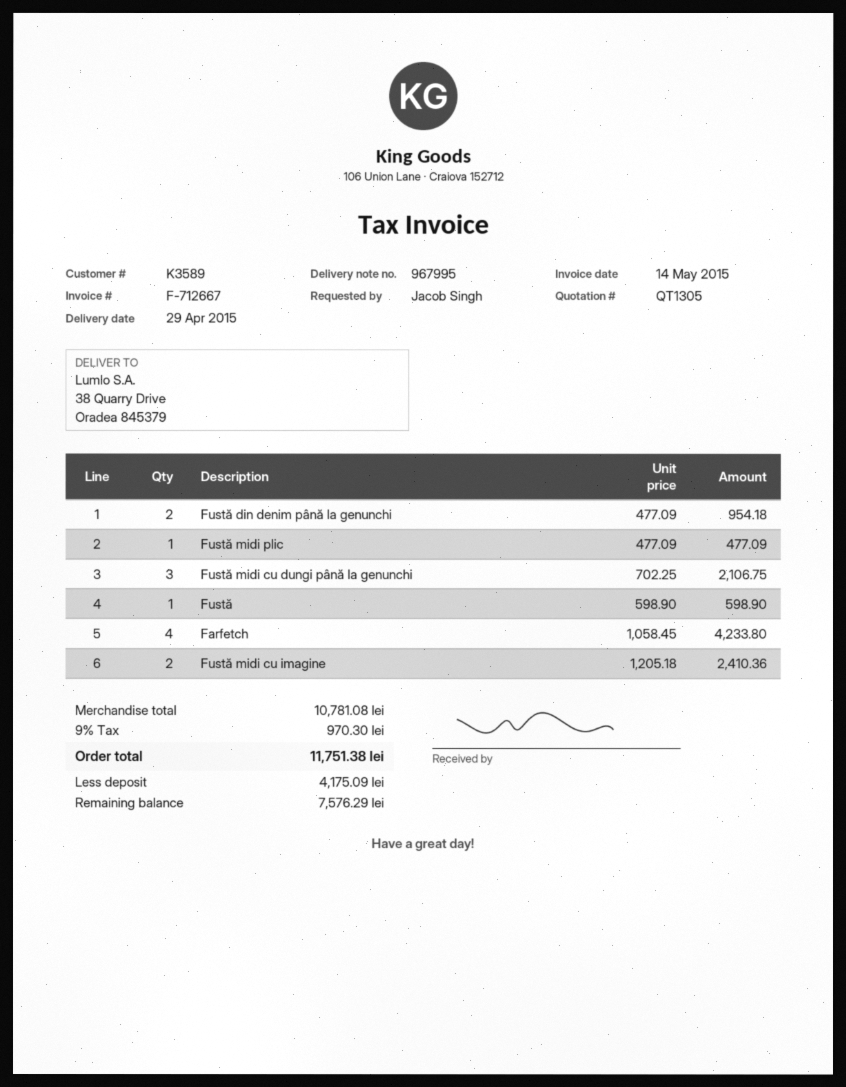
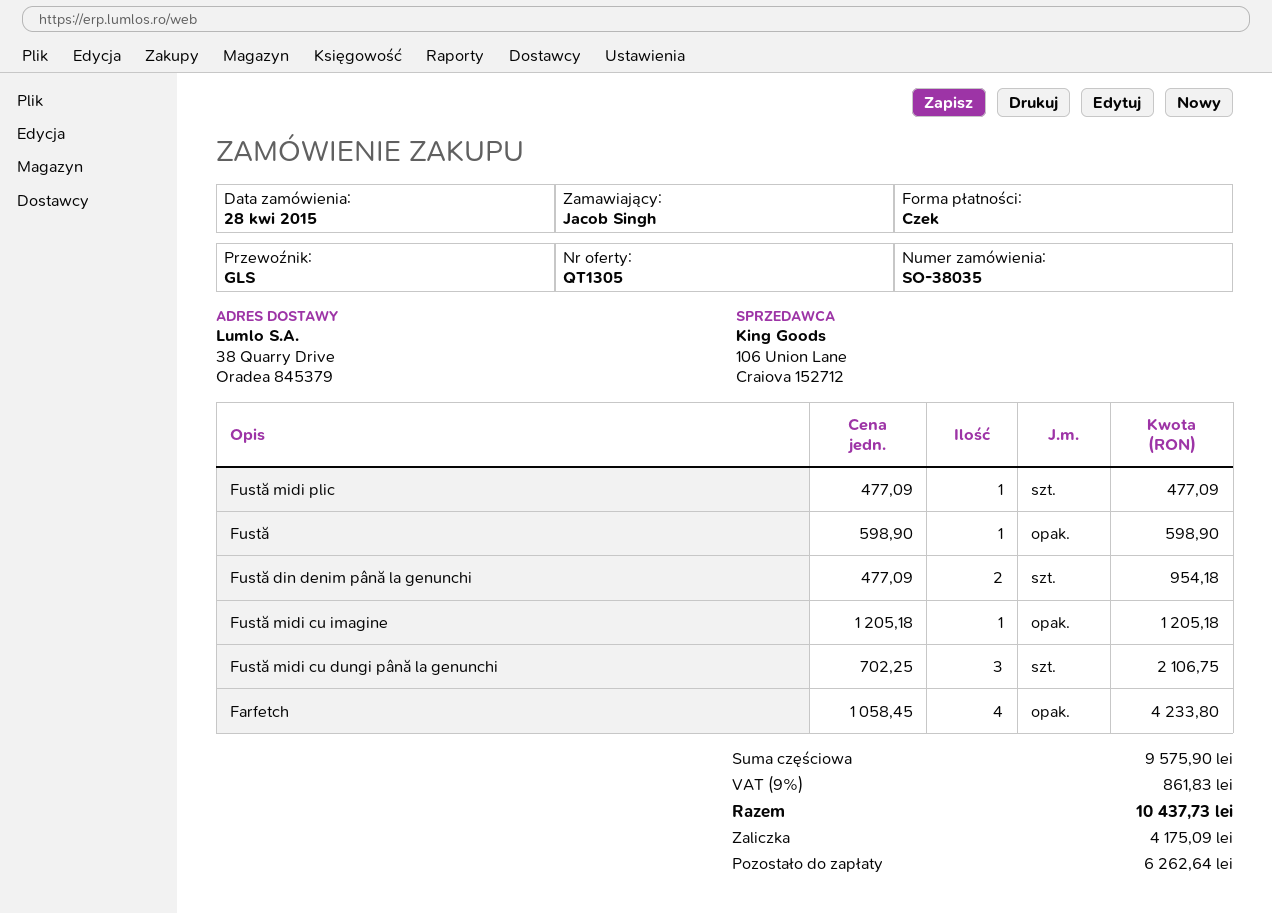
Fustă midi cu imagine: 2 x 1205.18 = 2410.36 -> 1 x 1205.18 = 1205.18
subtotal: 10781.08 -> 9575.90
tax: 9% = 970.30 -> 9% = 861.83
total: 11751.38 -> 10437.73
balance: 7576.29 -> 6262.64

